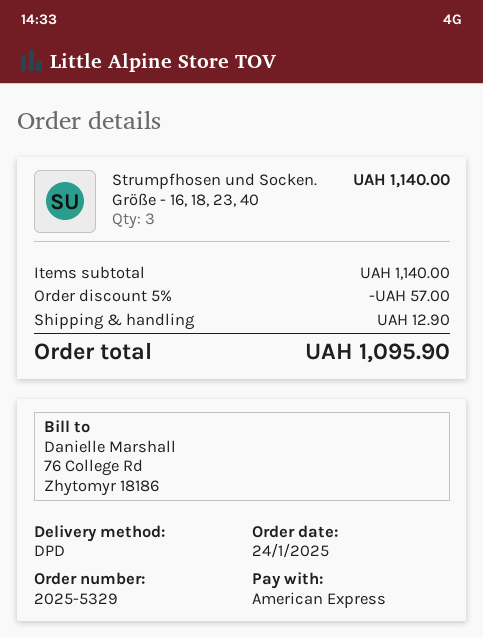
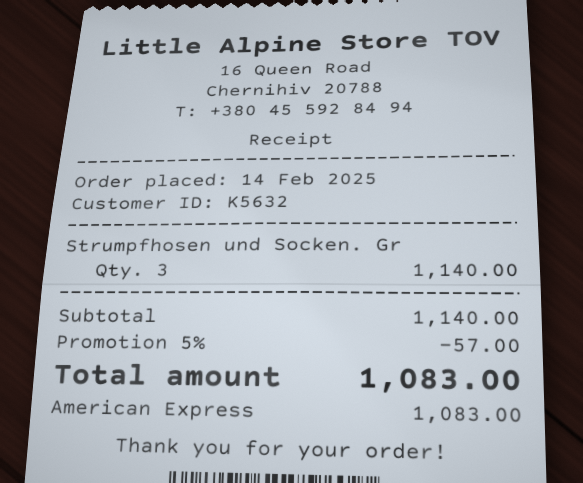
order date: 2025-01-24 -> 2025-02-14
shipping: 12.90 -> none
total: 1095.90 -> 1083.00

